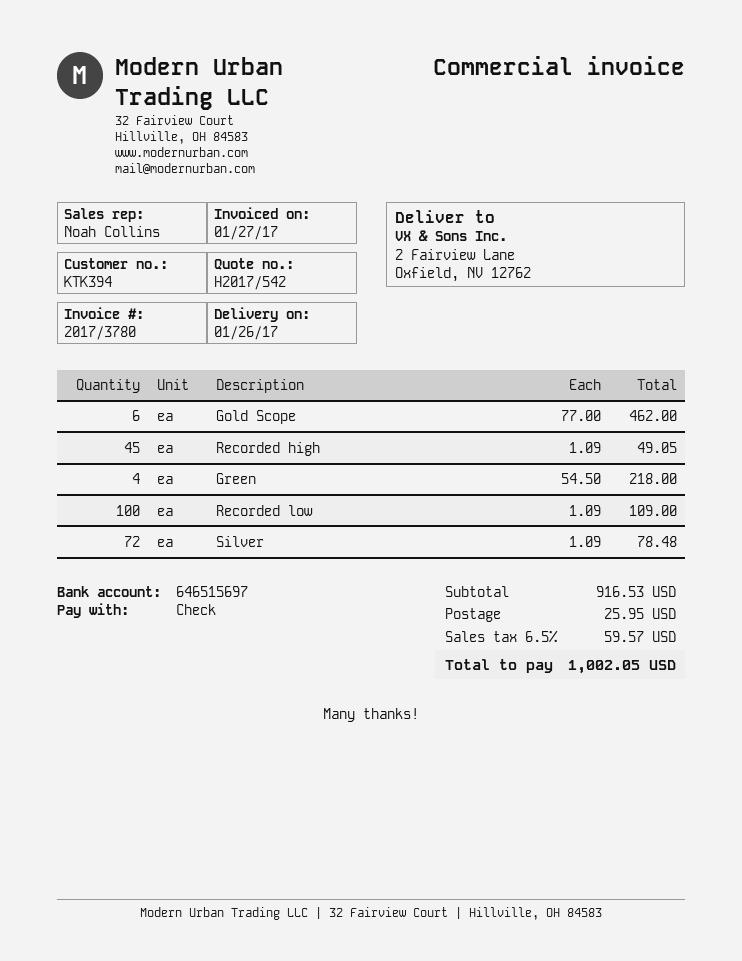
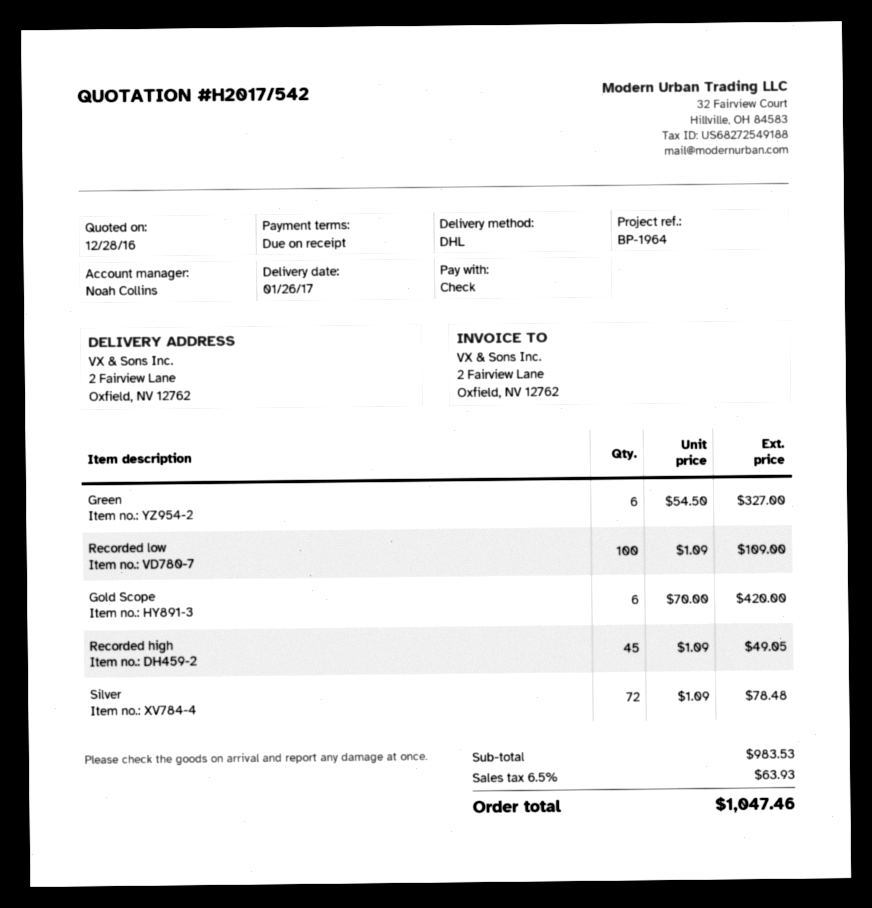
Gold Scope: 6 x 77.00 = 462.00 -> 6 x 70.00 = 420.00
Green: 4 x 54.50 = 218.00 -> 6 x 54.50 = 327.00
subtotal: 916.53 -> 983.53
shipping: 25.95 -> none
tax: 6.5% = 59.57 -> 6.5% = 63.93
total: 1002.05 -> 1047.46

